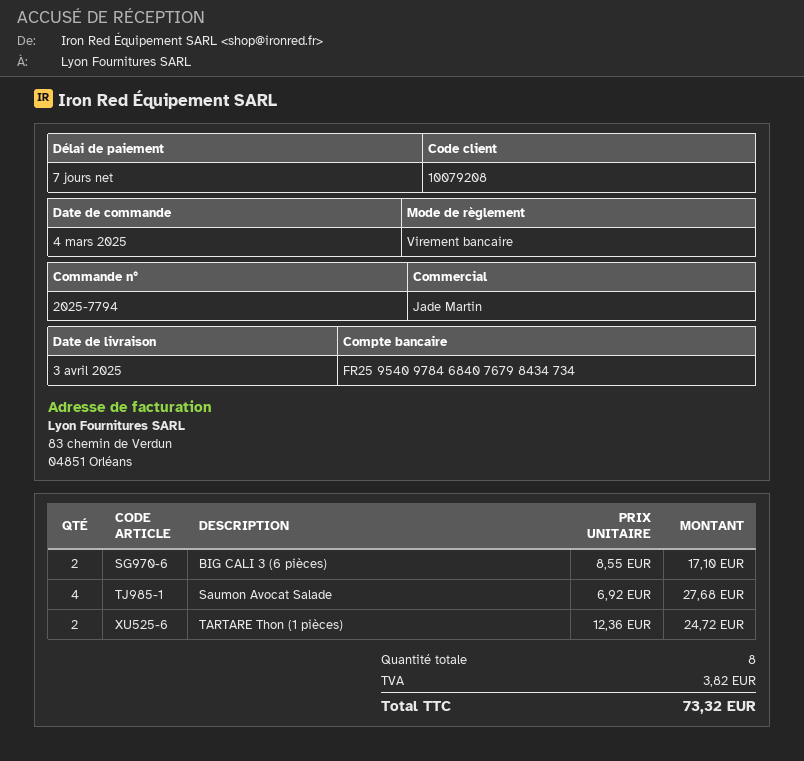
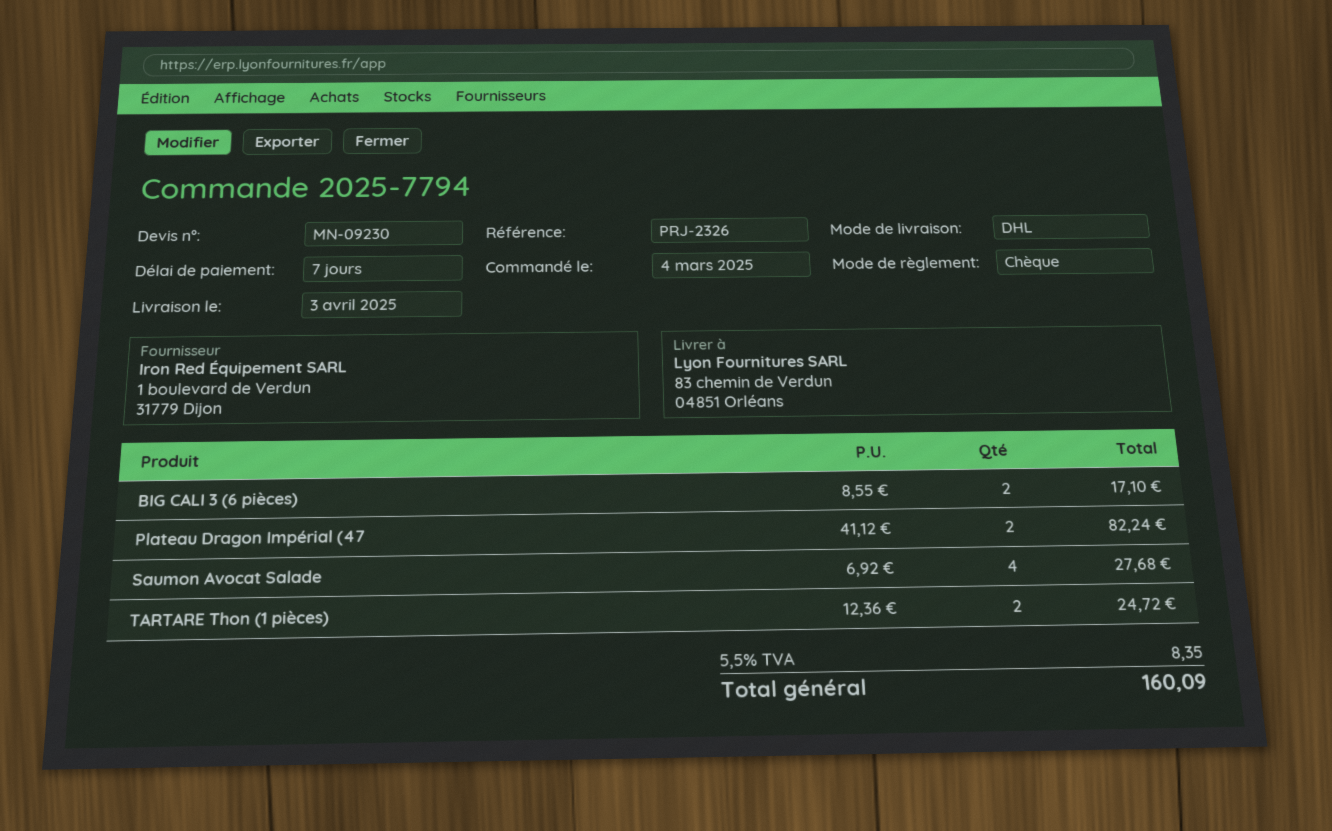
payment method: bank transfer -> cheque
Plateau Dragon Impérial (47: none -> 2 x 41.12 = 82.24
tax: 3.82 -> 8.35
total: 73.32 -> 160.09

